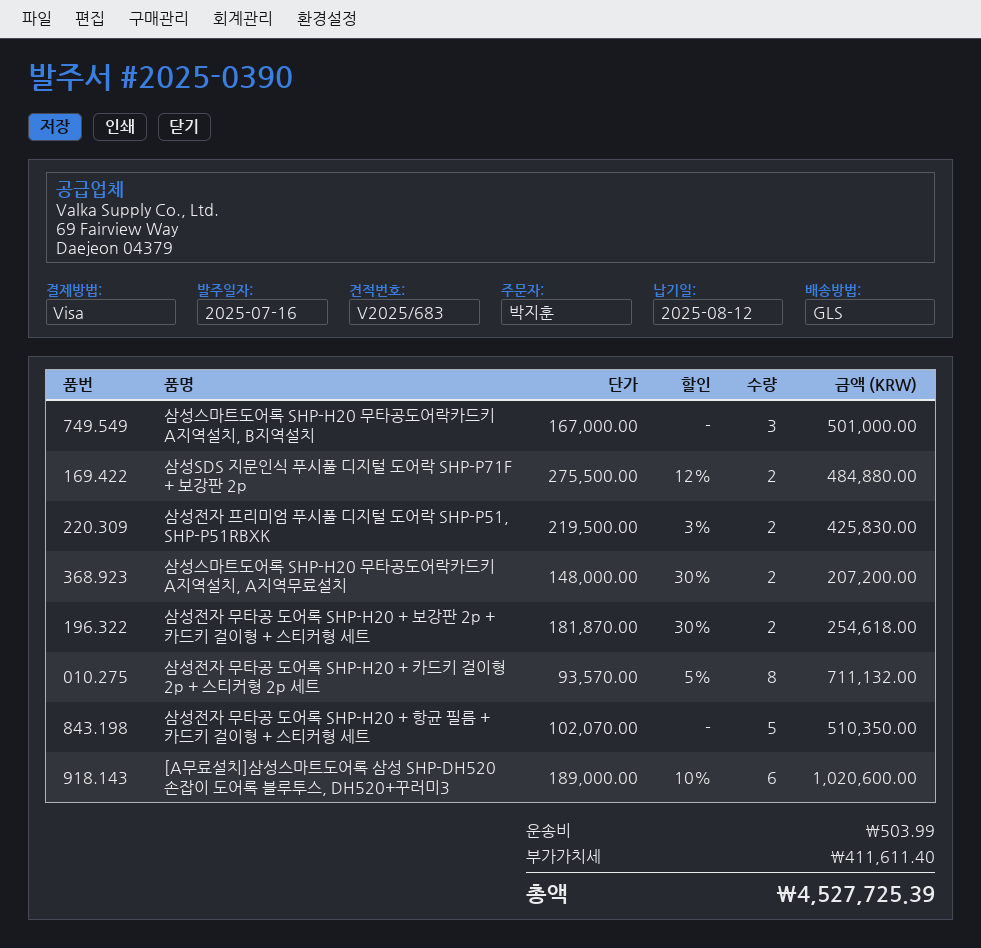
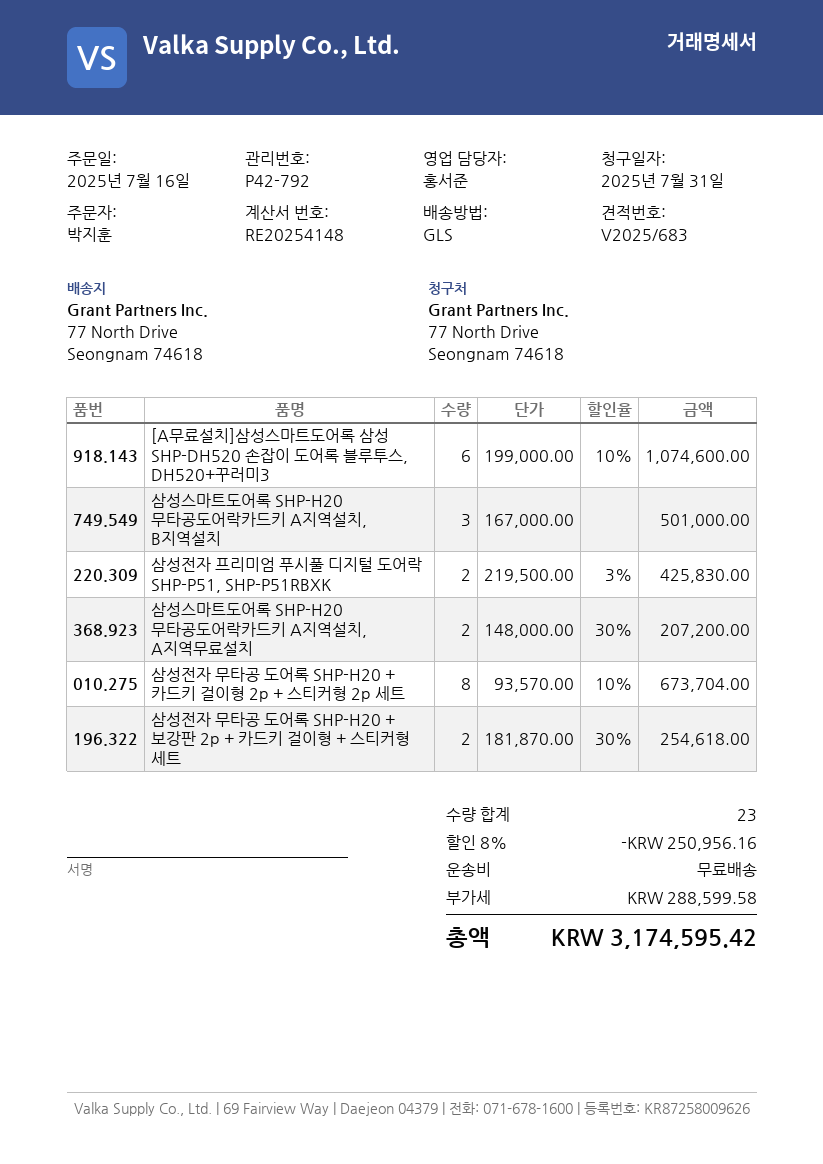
삼성SDS 지문인식 푸시풀 디지털 도어락 SHP-P71F + 보강판 2p: 2 x 275500.00 - 12% = 484880.00 -> none
삼성전자 무타공 도어록 SHP-H20 + 카드키 걸이형 2p + 스티커형 2p 세트: 8 x 93570.00 - 5% = 711132.00 -> 8 x 93570.00 - 10% = 673704.00
삼성전자 무타공 도어록 SHP-H20 + 항균 필름 + 카드키 걸이형 + 스티커형 세트: 5 x 102070.00 = 510350.00 -> none
[A무료설치]삼성스마트도어록 삼성 SHP-DH520 손잡이 도어록 블루투스, DH520+꾸러미3: 6 x 189000.00 - 10% = 1020600.00 -> 6 x 199000.00 - 10% = 1074600.00
discount: none -> 8% = 250956.16
shipping: 503.99 -> 0.00
tax: 411611.40 -> 288599.58
total: 4527725.39 -> 3174595.42

